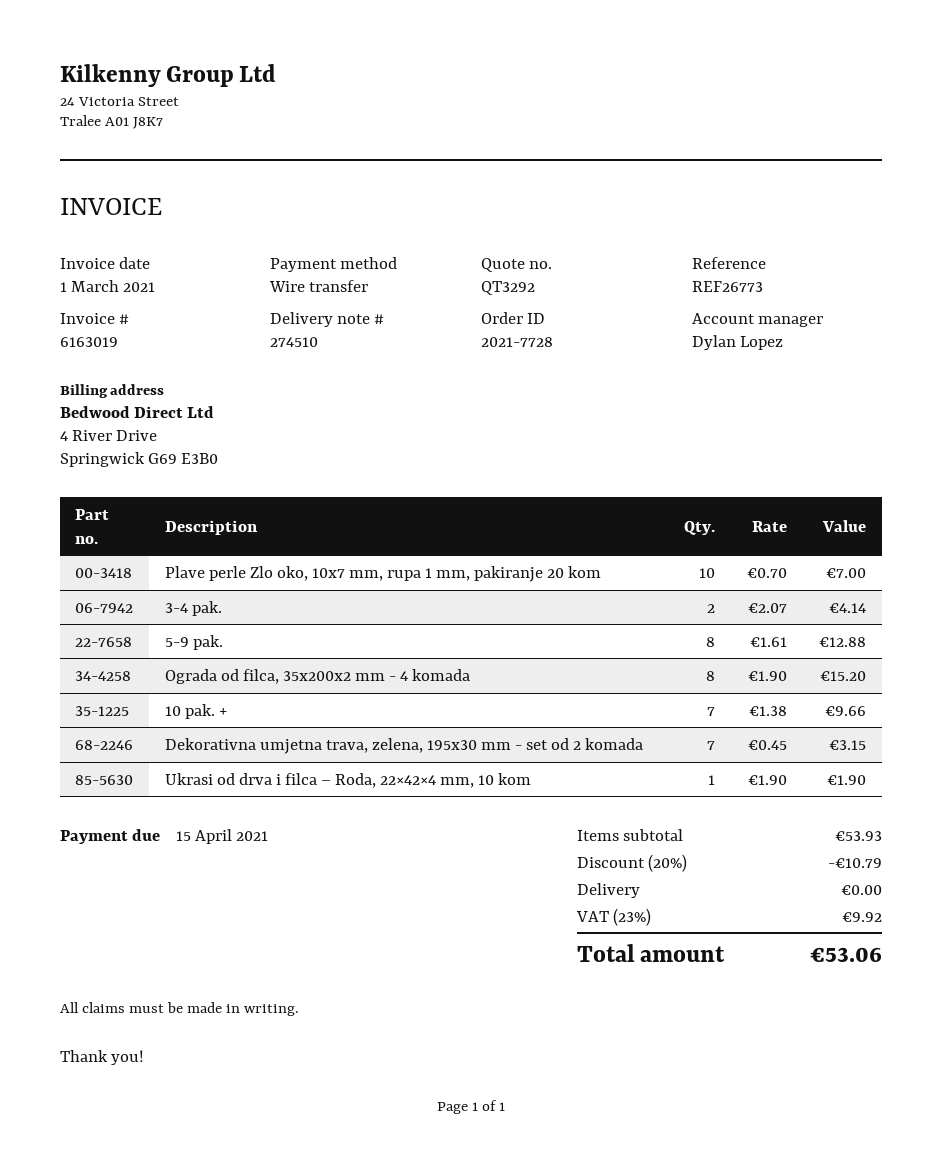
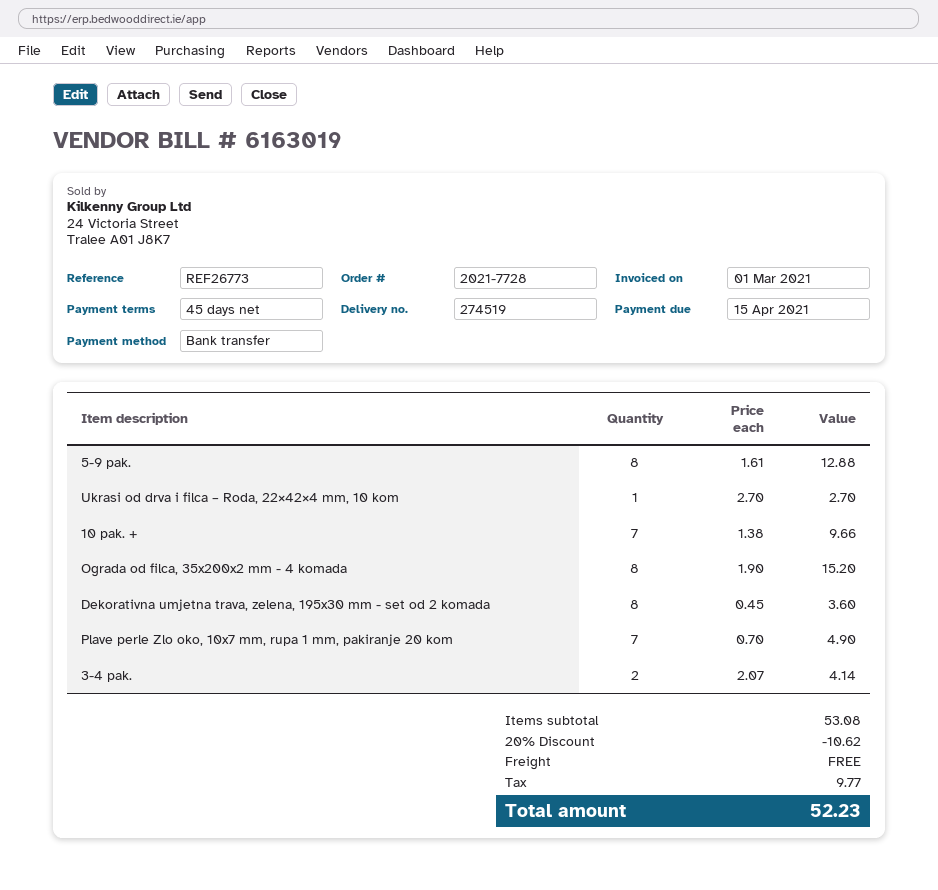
delivery note number: 274510 -> 274519
Plave perle Zlo oko, 10x7 mm, rupa 1 mm, pakiranje 20 kom: 10 x 0.70 = 7.00 -> 7 x 0.70 = 4.90
Dekorativna umjetna trava, zelena, 195x30 mm - set od 2 komada: 7 x 0.45 = 3.15 -> 8 x 0.45 = 3.60
Ukrasi od drva i filca – Roda, 22×42×4 mm, 10 kom: 1 x 1.90 = 1.90 -> 1 x 2.70 = 2.70
subtotal: 53.93 -> 53.08
discount: 20% = 10.79 -> 20% = 10.62
tax: 9.92 -> 9.77
total: 53.06 -> 52.23

